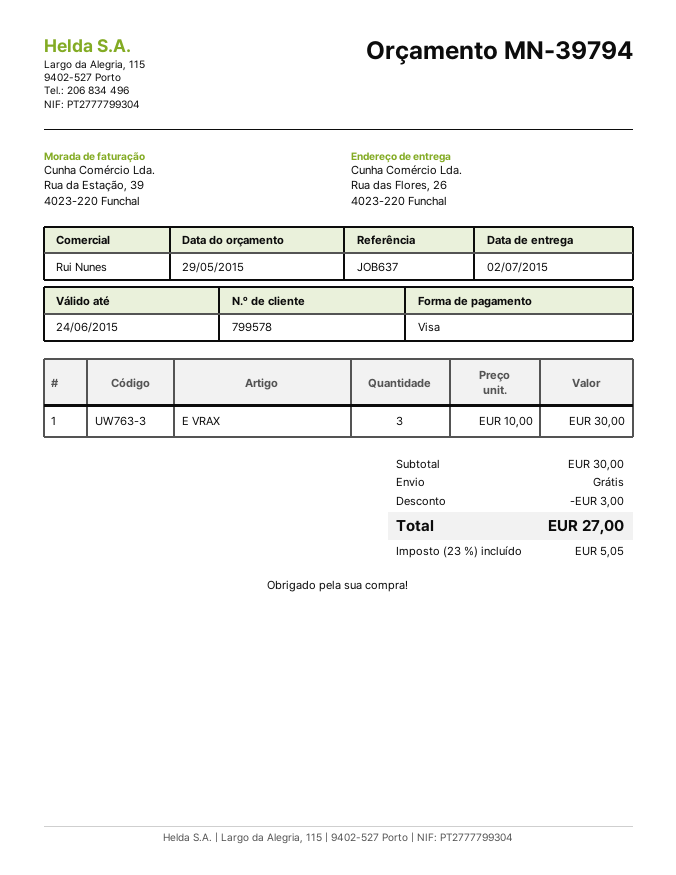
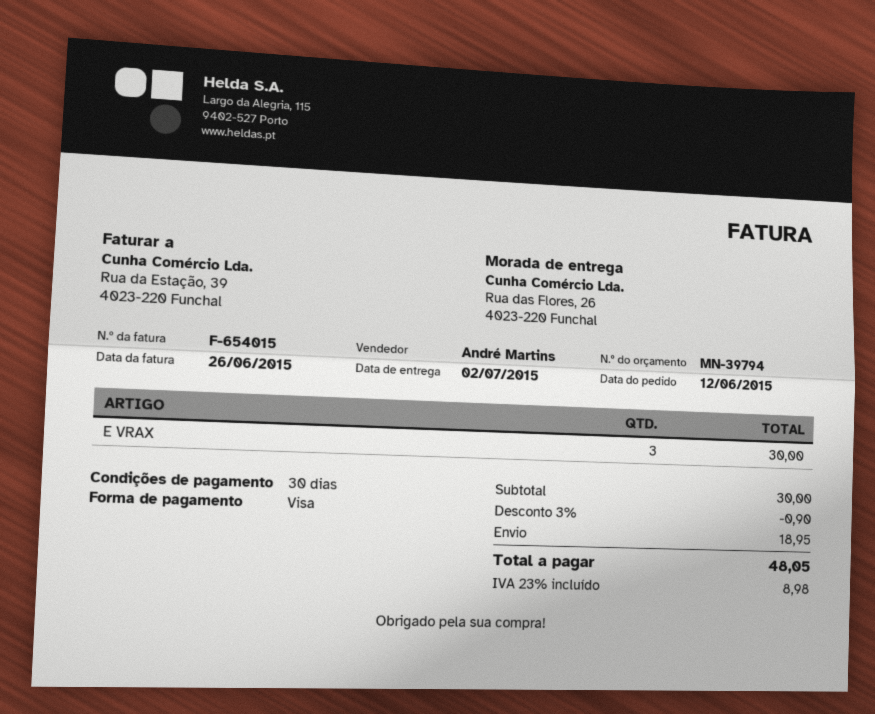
sales rep: Rui Nunes -> André Martins
discount: 3.00 -> 0.90
shipping: 0.00 -> 18.95
tax: 23% = 5.05 -> 23% = 8.98
total: 27.00 -> 48.05

